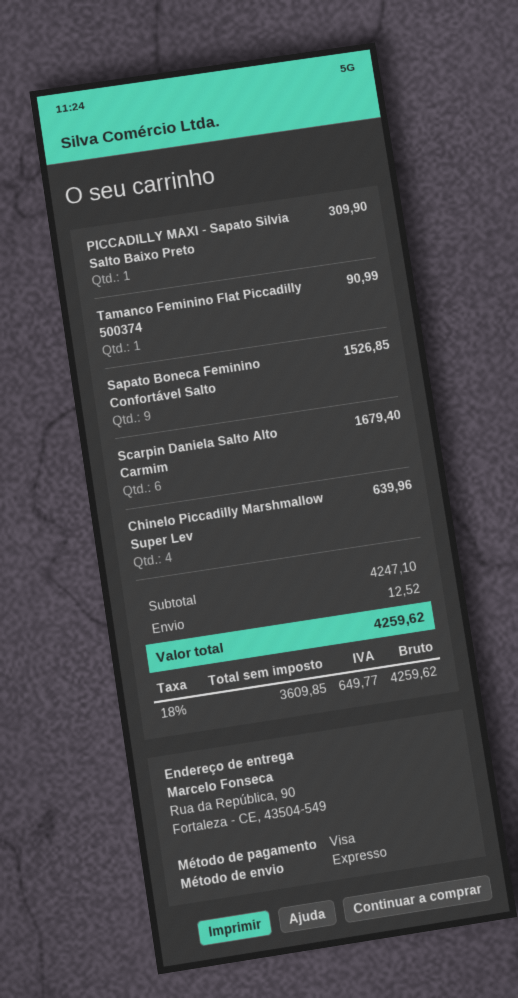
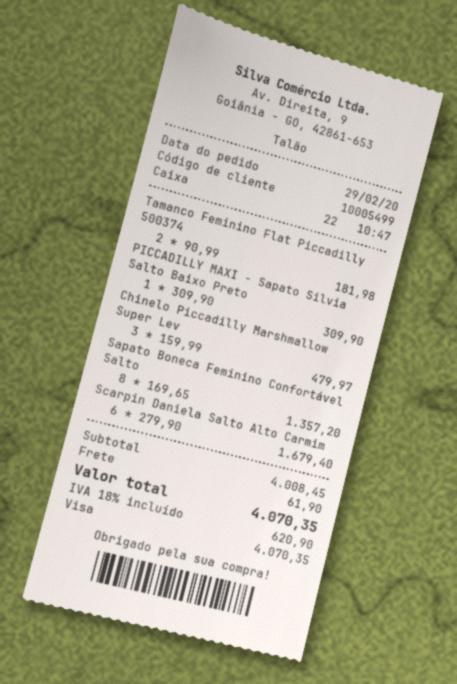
Tamanco Feminino Flat Piccadilly 500374: 1 for 90.99 -> 2 for 181.98
Sapato Boneca Feminino Confortável Salto: 9 for 1526.85 -> 8 for 1357.20
Chinelo Piccadilly Marshmallow Super Lev: 4 for 639.96 -> 3 for 479.97
subtotal: 4247.10 -> 4008.45
shipping: 12.52 -> 61.90
tax: 18% = 649.77 -> 18% = 620.90
total: 4259.62 -> 4070.35

